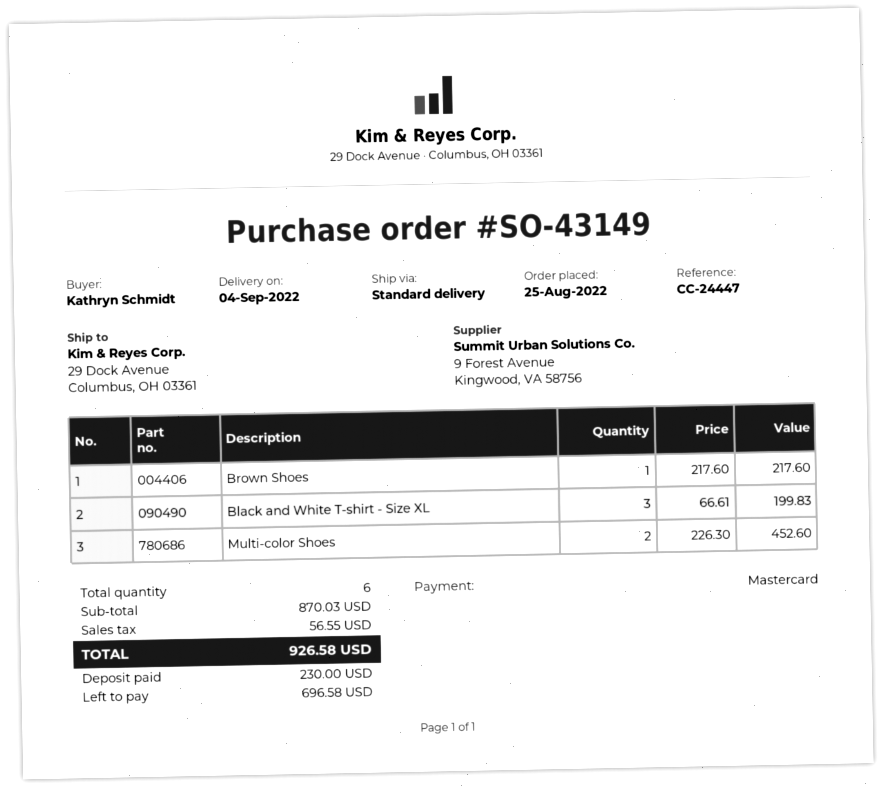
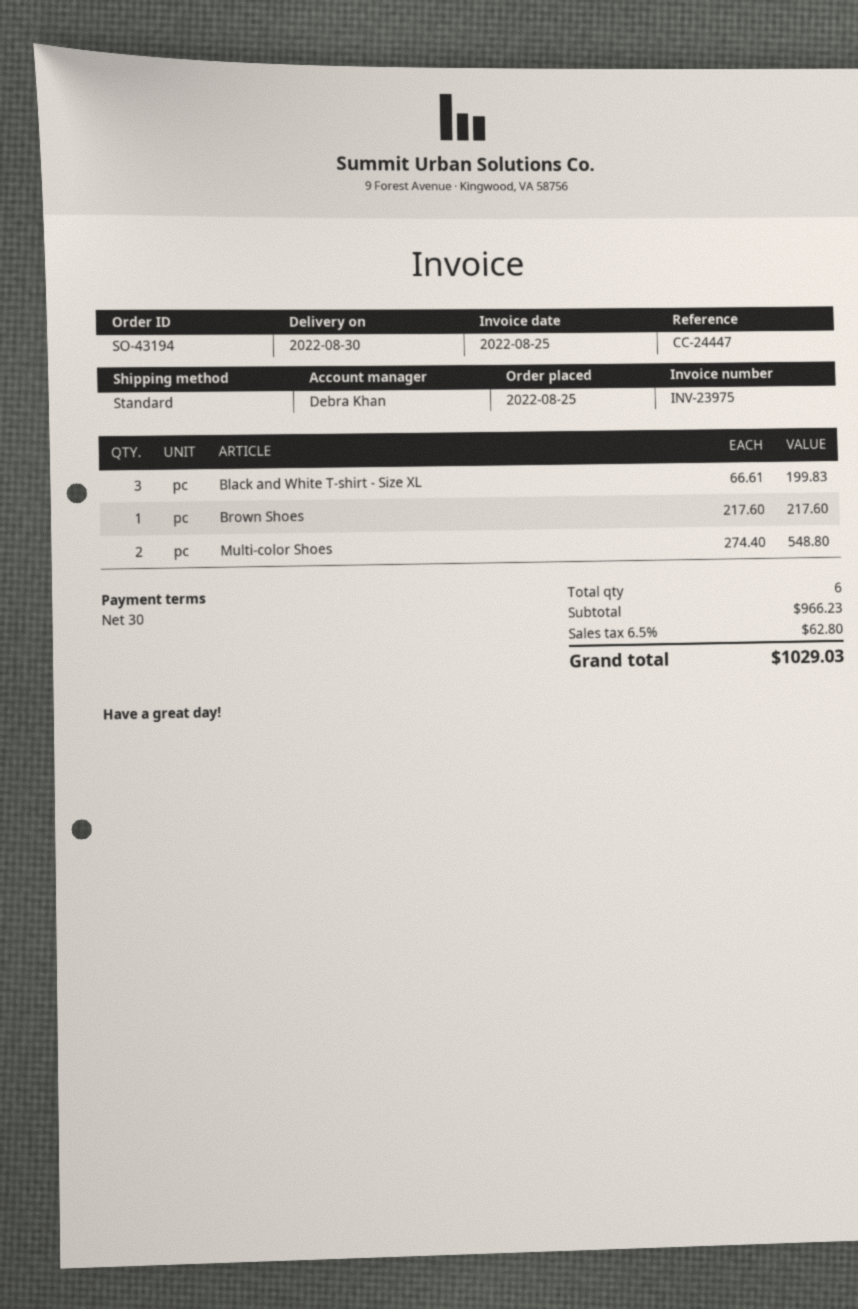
order number: SO-43149 -> SO-43194
delivery date: 2022-09-04 -> 2022-08-30
Multi-color Shoes: 2 x 226.30 = 452.60 -> 2 x 274.40 = 548.80
subtotal: 870.03 -> 966.23
tax: 56.55 -> 62.80
total: 926.58 -> 1029.03

